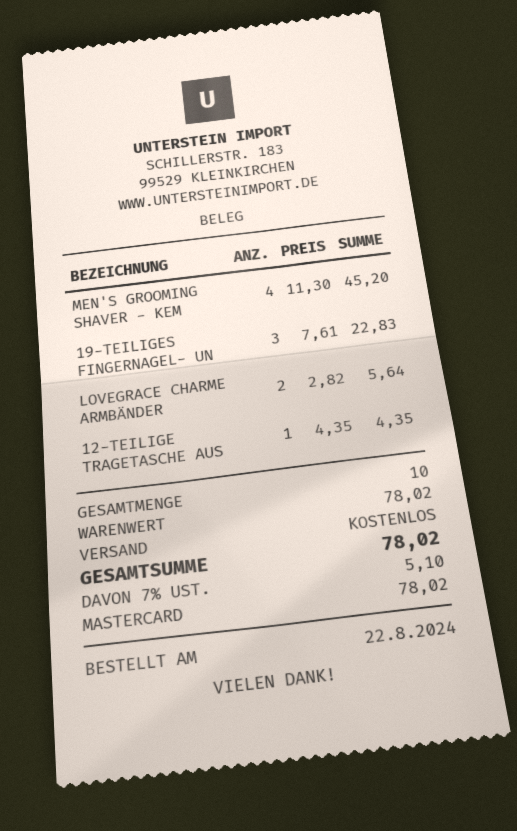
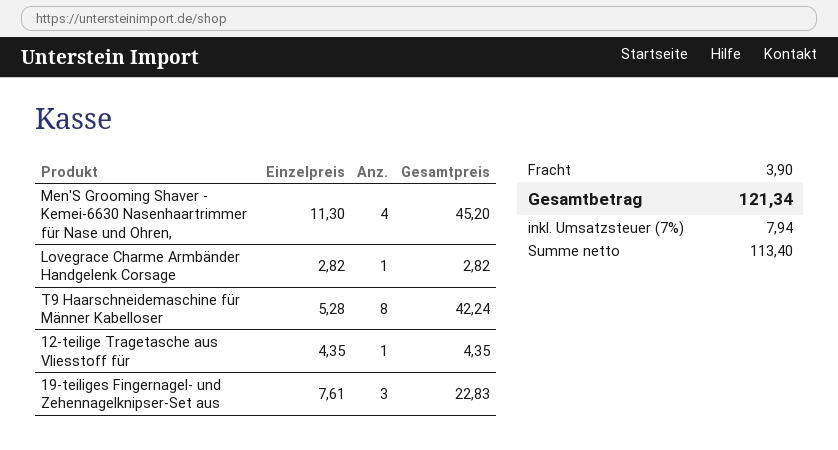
LOVEGRACE CHARME ARMBÄNDER: 2 x 2.82 = 5.64 -> 1 x 2.82 = 2.82
T9 Haarschneidemaschine für Männer Kabelloser: none -> 8 x 5.28 = 42.24
shipping: 0.00 -> 3.90
tax: 7% = 5.10 -> 7% = 7.94
total: 78.02 -> 121.34

